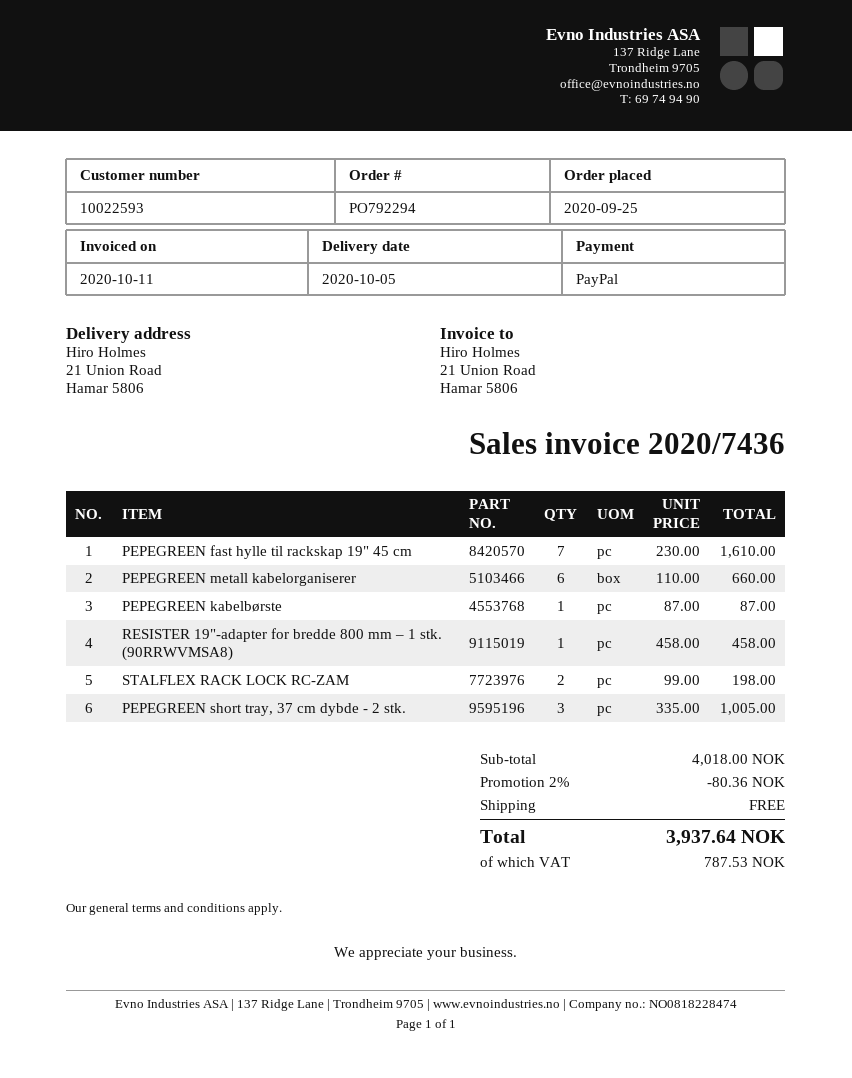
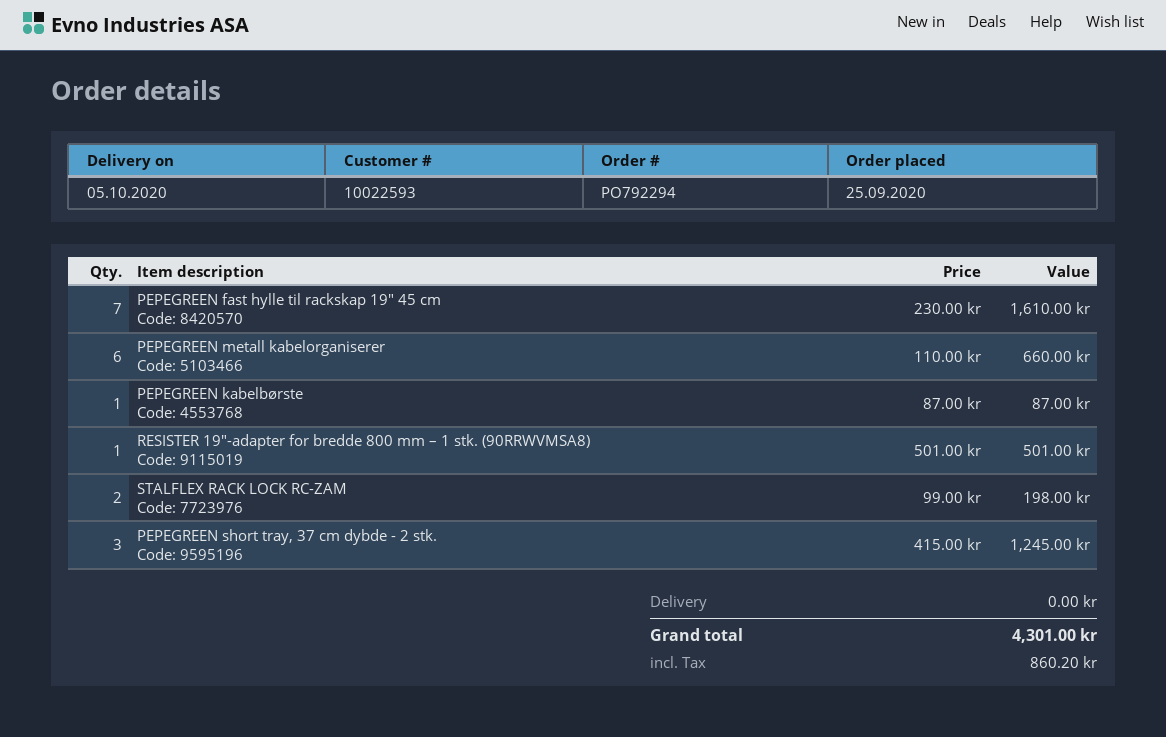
RESISTER 19"-adapter for bredde 800 mm – 1 stk. (90RRWVMSA8): 1 x 458.00 = 458.00 -> 1 x 501.00 = 501.00
PEPEGREEN short tray, 37 cm dybde - 2 stk.: 3 x 335.00 = 1005.00 -> 3 x 415.00 = 1245.00
discount: 2% = 80.36 -> none
tax: 787.53 -> 860.20
total: 3937.64 -> 4301.00

